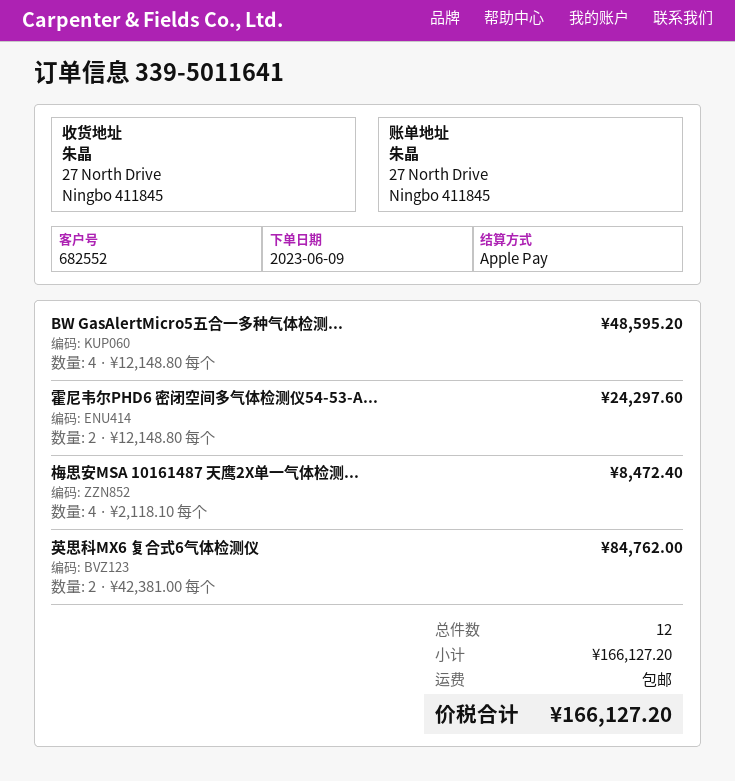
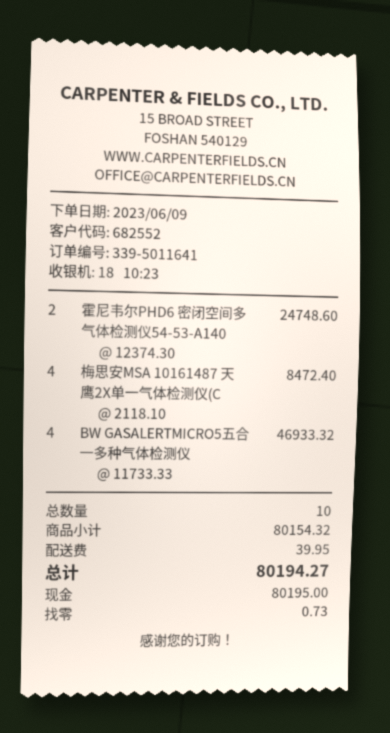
payment method: Apple Pay -> cash
BW GasAlertMicro5五合一多种气体检测...: 4 x 12148.80 = 48595.20 -> 4 x 11733.33 = 46933.32
霍尼韦尔PHD6 密闭空间多气体检测仪54-53-A...: 2 x 12148.80 = 24297.60 -> 2 x 12374.30 = 24748.60
英思科MX6 复合式6气体检测仪: 2 x 42381.00 = 84762.00 -> none
total quantity: 12 -> 10
subtotal: 166127.20 -> 80154.32
shipping: 0.00 -> 39.95
total: 166127.20 -> 80194.27

